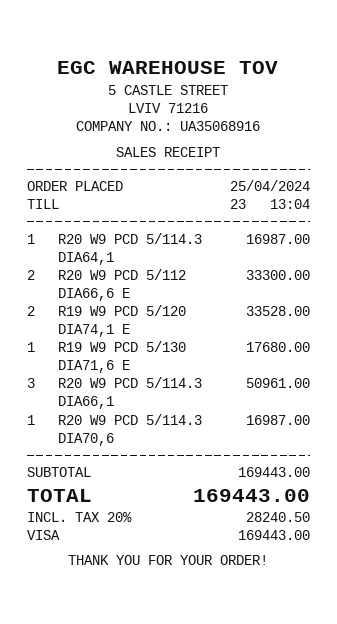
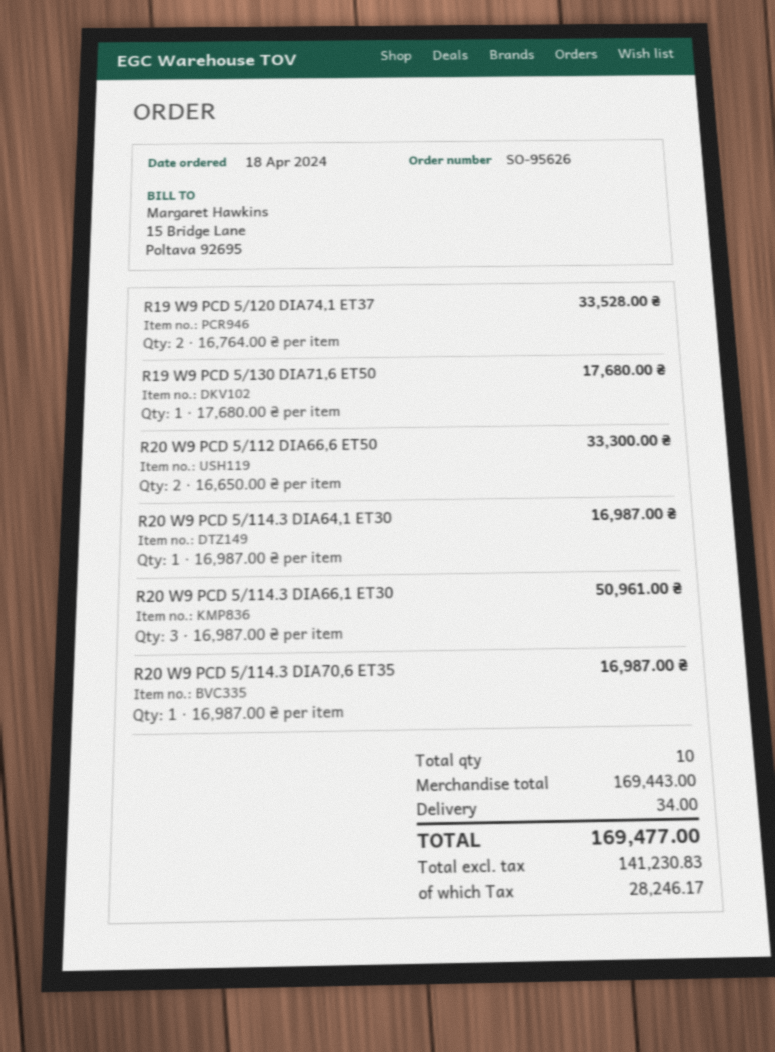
order date: 2024-04-25 -> 2024-04-18
shipping: none -> 34.00
tax: 28240.50 -> 28246.17
total: 169443.00 -> 169477.00

